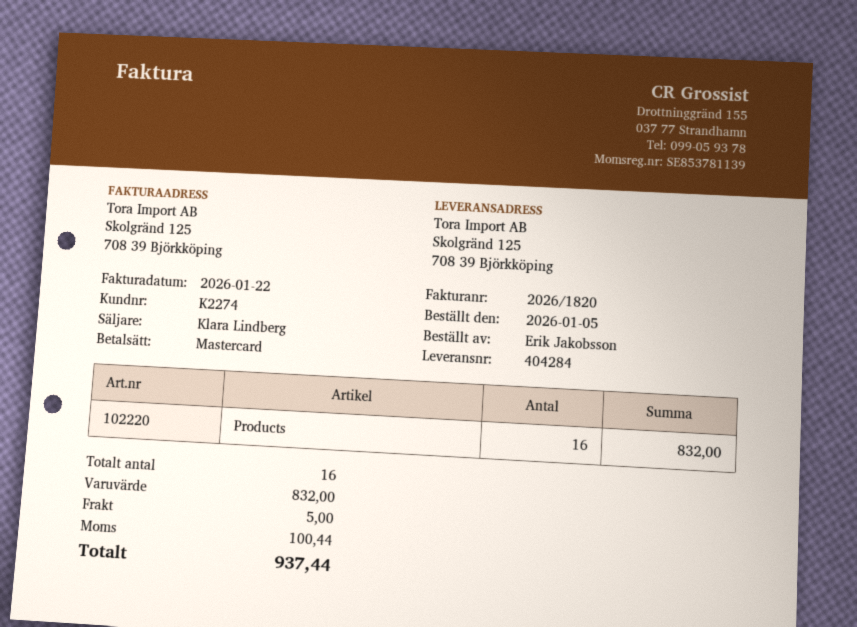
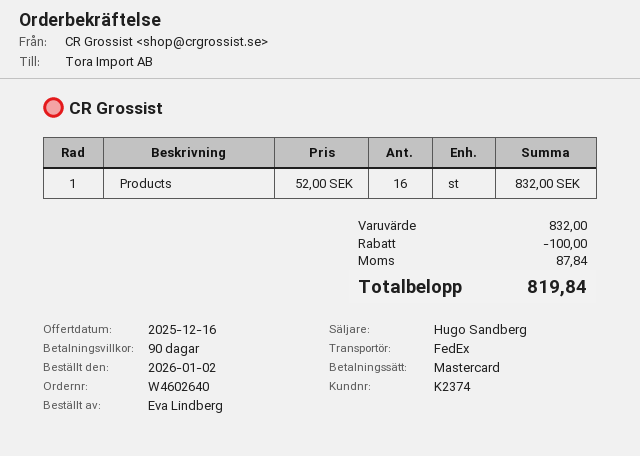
order date: 2026-01-05 -> 2026-01-02
customer number: K2274 -> K2374
ordered by: Erik Jakobsson -> Eva Lindberg
sales rep: Klara Lindberg -> Hugo Sandberg
discount: none -> 100.00
shipping: 5.00 -> none
tax: 100.44 -> 87.84
total: 937.44 -> 819.84

